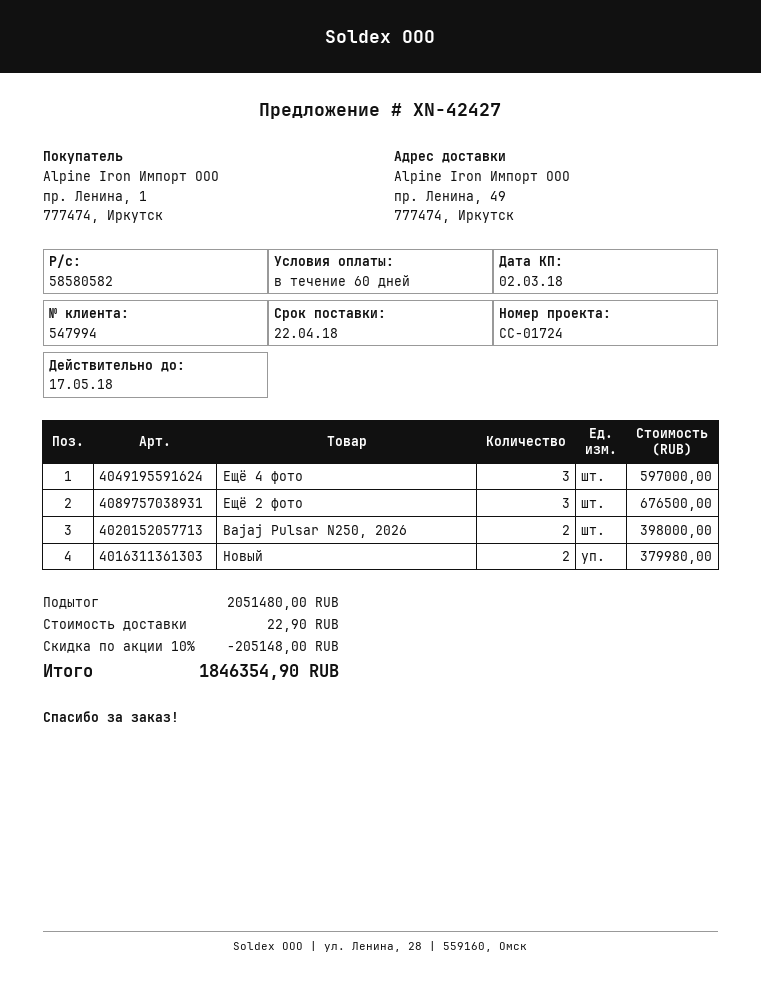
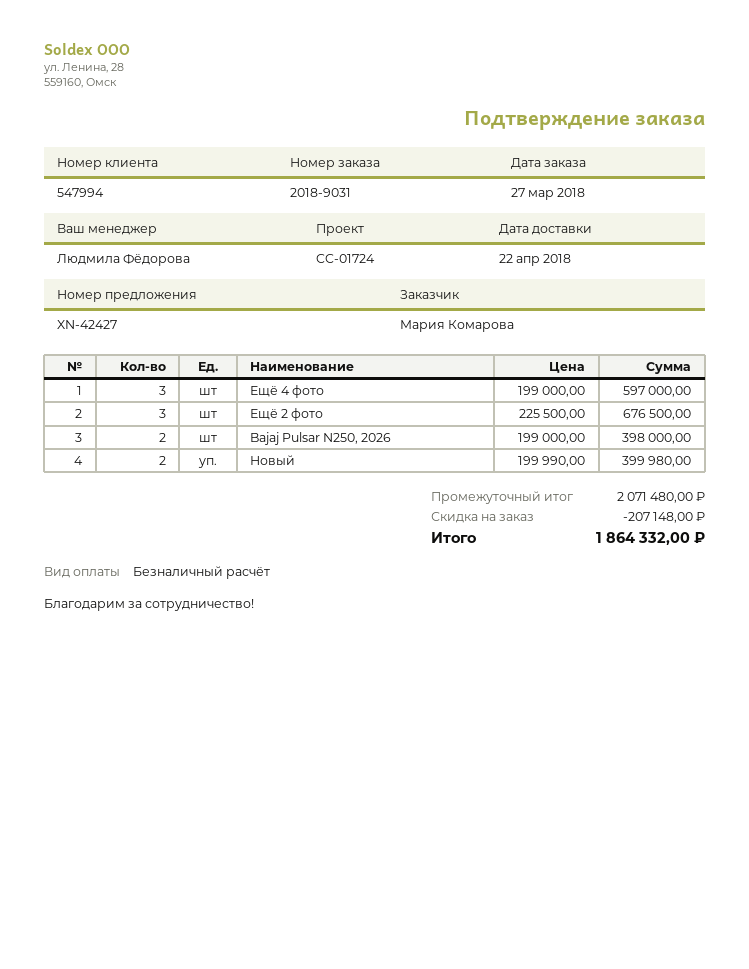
Новый: 2 for 379980.00 -> 2 for 399980.00
subtotal: 2051480.00 -> 2071480.00
discount: 205148.00 -> 207148.00
shipping: 22.90 -> none
total: 1846354.90 -> 1864332.00

